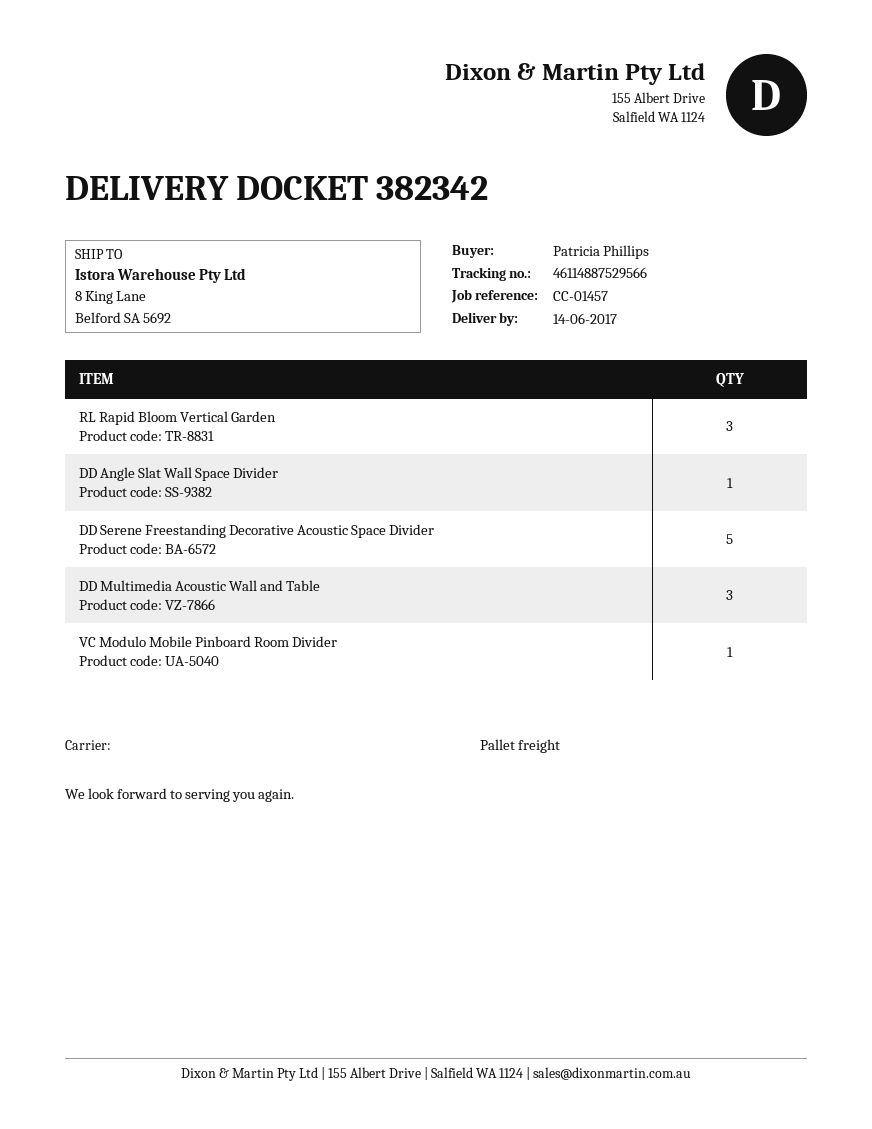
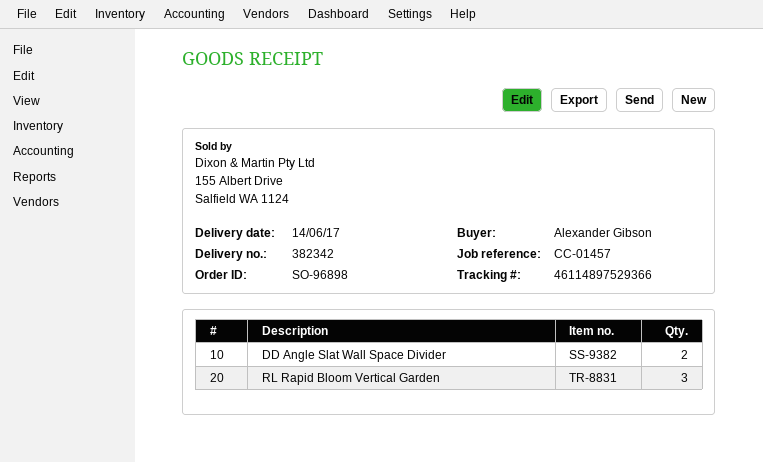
ordered by: Patricia Phillips -> Alexander Gibson
tracking number: 46114887529566 -> 46114897529366
DD Angle Slat Wall Space Divider: 1 -> 2
DD Serene Freestanding Decorative Acoustic Space Divider: 5 -> none
DD Multimedia Acoustic Wall and Table: 3 -> none
VC Modulo Mobile Pinboard Room Divider: 1 -> none

